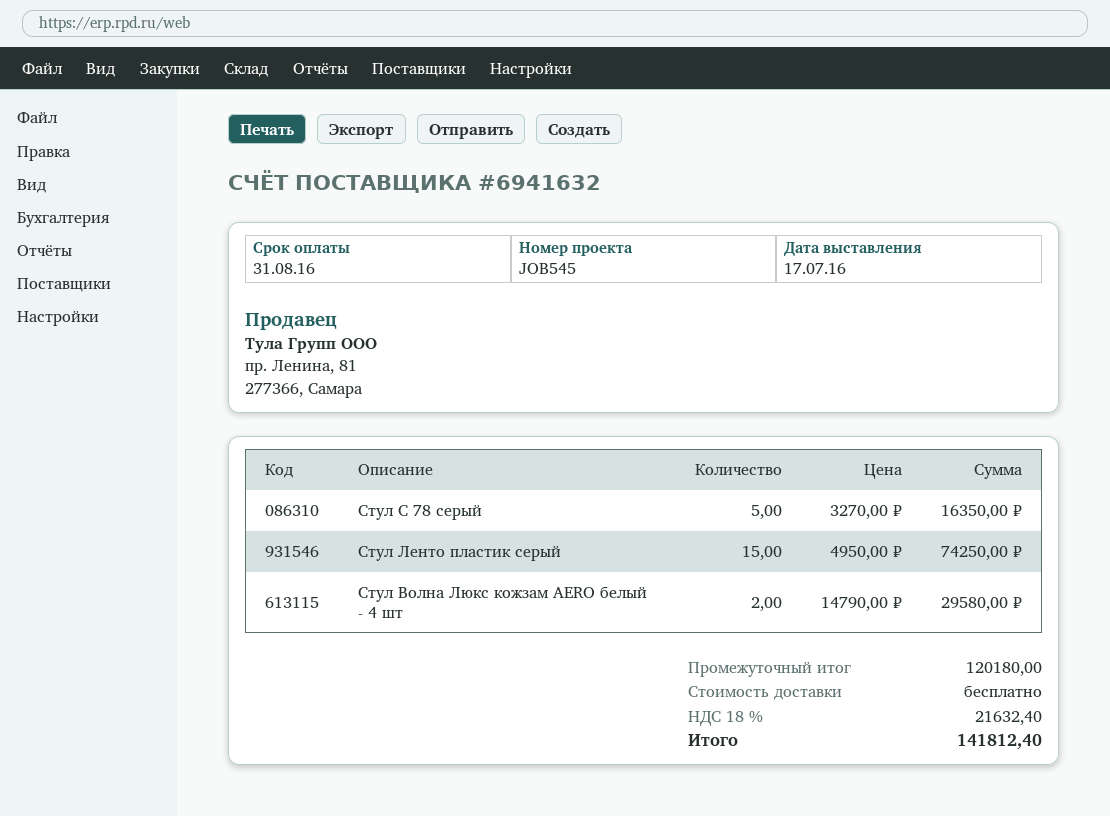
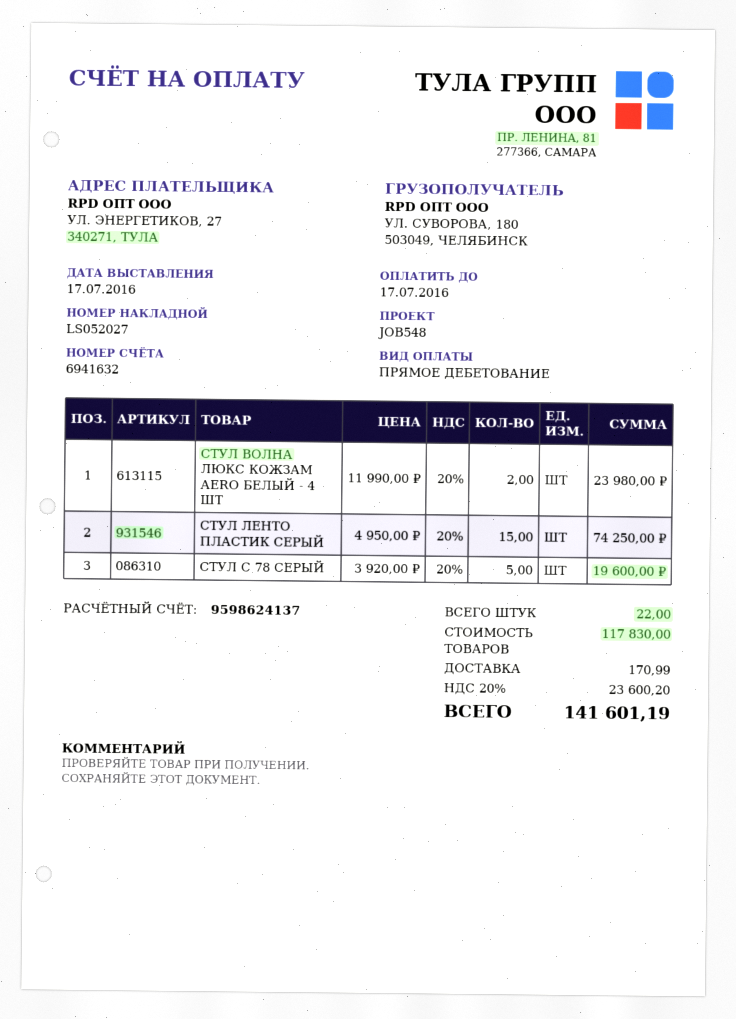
due date: 2016-08-31 -> 2016-07-17
reference: JOB545 -> JOB548
Стул С 78 серый: 5 x 3270.00 = 16350.00 -> 5 x 3920.00 = 19600.00
Стул Волна Люкс кожзам АERО белый - 4 шт: 2 x 14790.00 = 29580.00 -> 2 x 11990.00 = 23980.00
subtotal: 120180.00 -> 117830.00
shipping: 0.00 -> 170.99
tax: 18% = 21632.40 -> 20% = 23600.20
total: 141812.40 -> 141601.19

